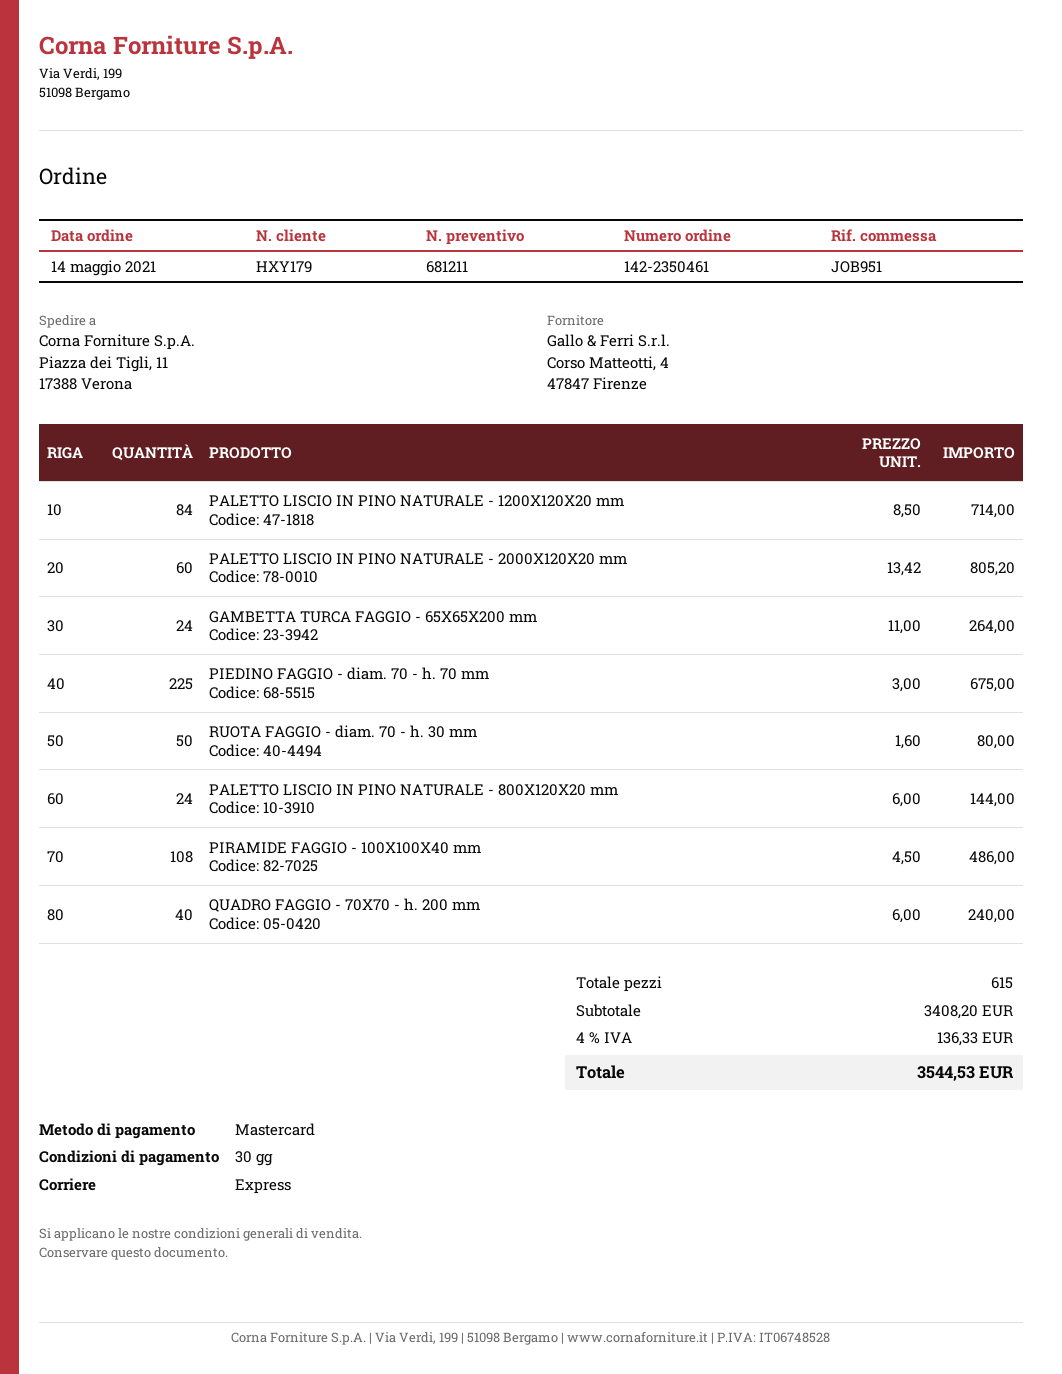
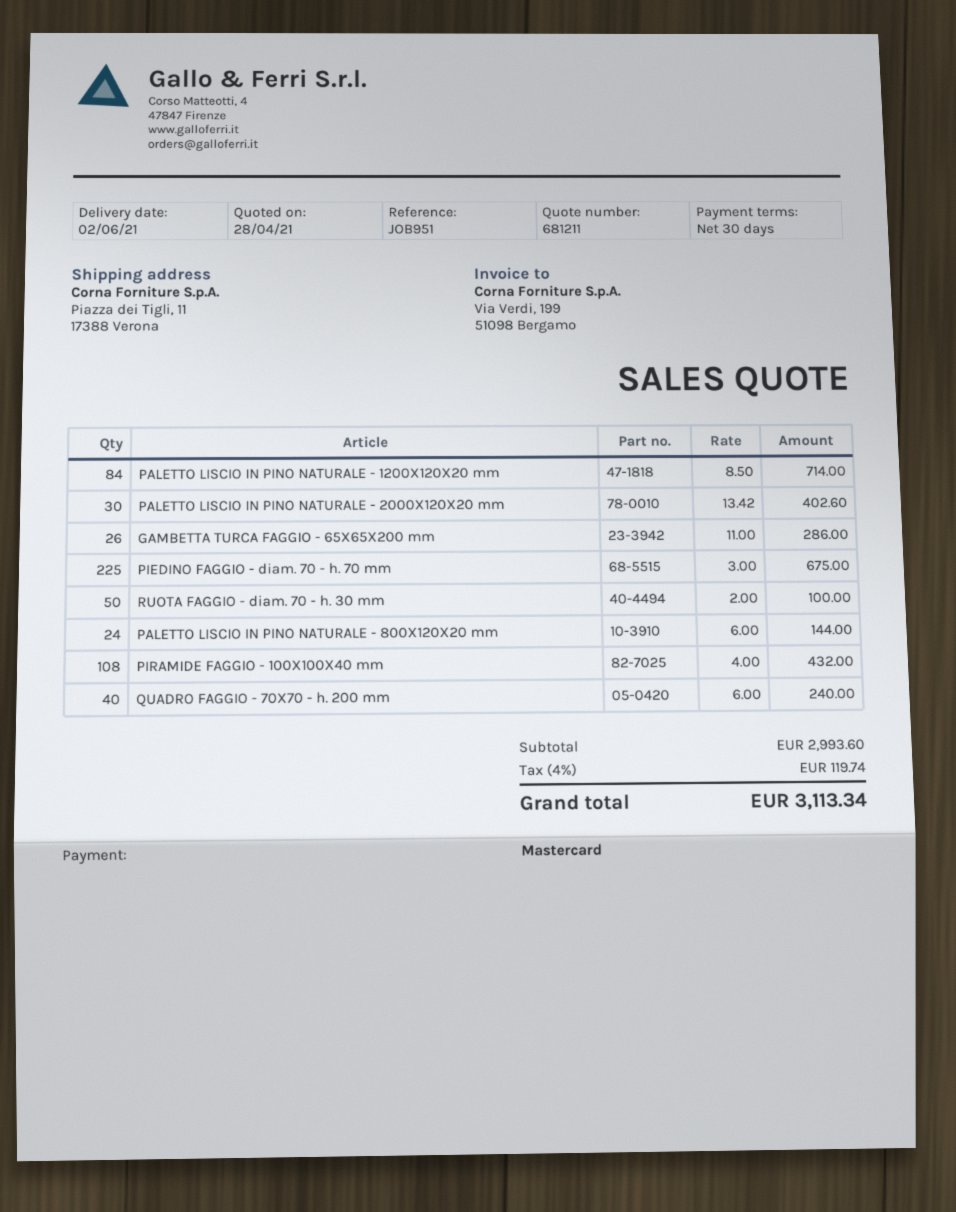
PALETTO LISCIO IN PINO NATURALE - 2000X120X20 mm: 60 x 13.42 = 805.20 -> 30 x 13.42 = 402.60
GAMBETTA TURCA FAGGIO - 65X65X200 mm: 24 x 11.00 = 264.00 -> 26 x 11.00 = 286.00
RUOTA FAGGIO - diam. 70 - h. 30 mm: 50 x 1.60 = 80.00 -> 50 x 2.00 = 100.00
PIRAMIDE FAGGIO - 100X100X40 mm: 108 x 4.50 = 486.00 -> 108 x 4.00 = 432.00
subtotal: 3408.20 -> 2993.60
tax: 4% = 136.33 -> 4% = 119.74
total: 3544.53 -> 3113.34

